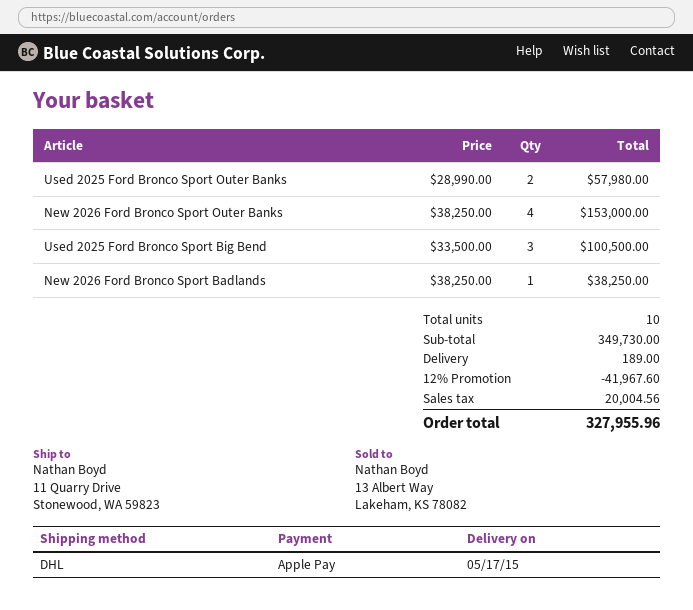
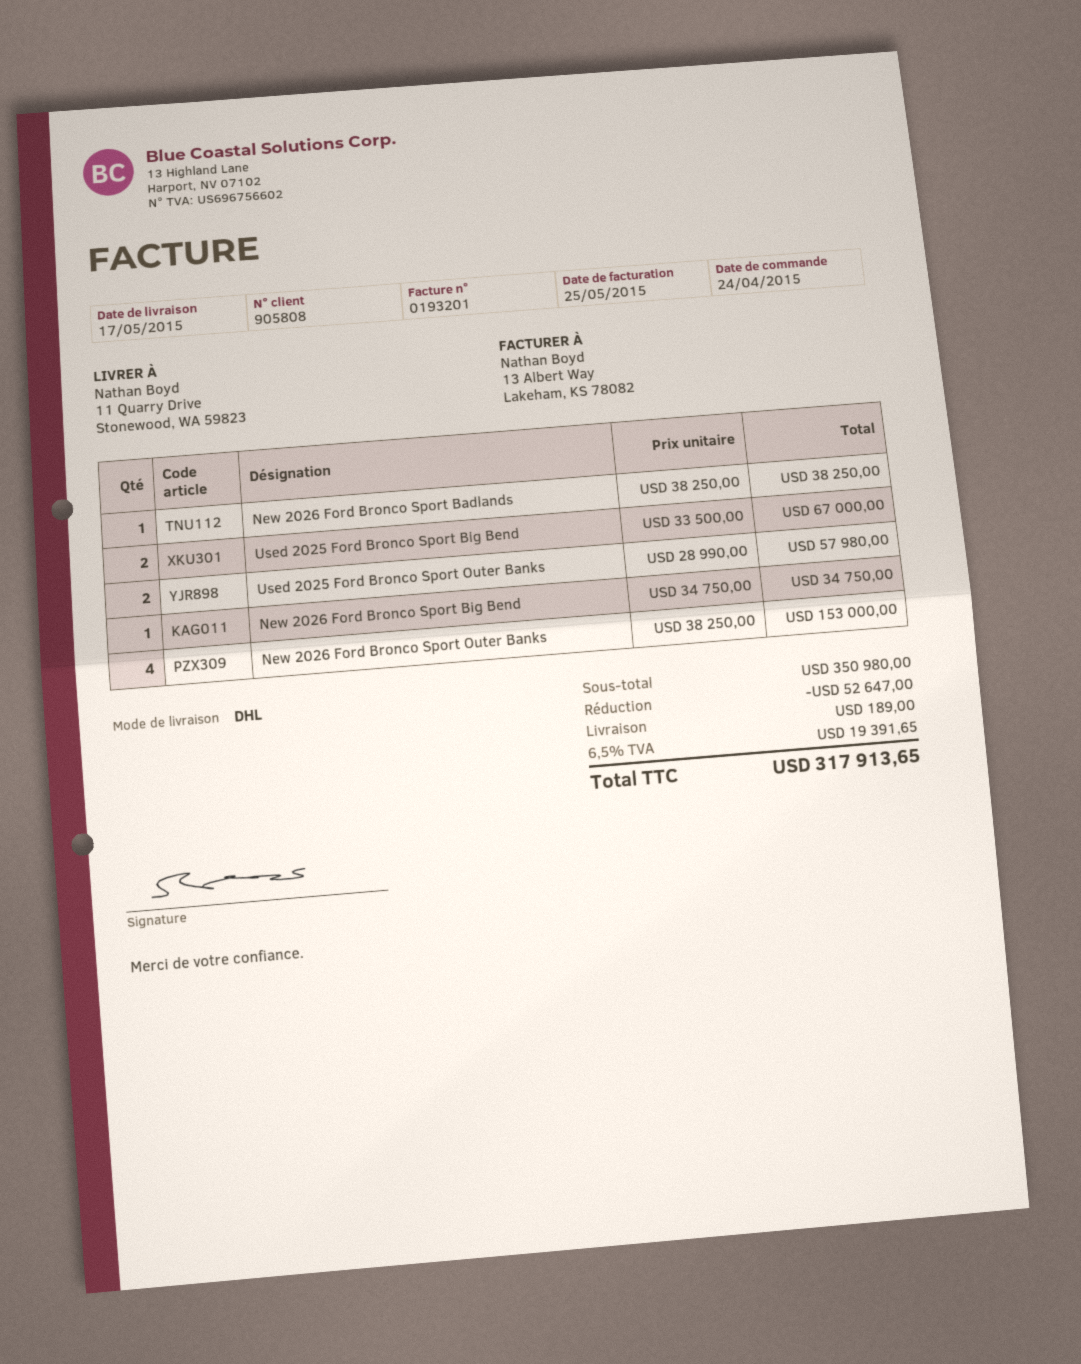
Used 2025 Ford Bronco Sport Big Bend: 3 x 33500.00 = 100500.00 -> 2 x 33500.00 = 67000.00
New 2026 Ford Bronco Sport Big Bend: none -> 1 x 34750.00 = 34750.00
subtotal: 349730.00 -> 350980.00
discount: 41967.60 -> 52647.00
tax: 20004.56 -> 19391.65
total: 327955.96 -> 317913.65

